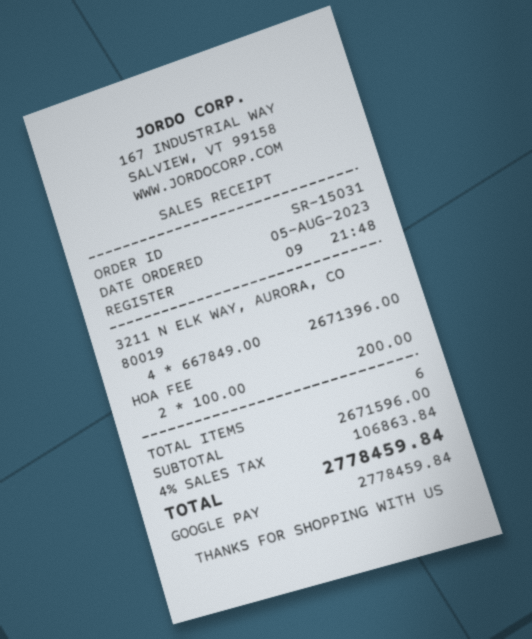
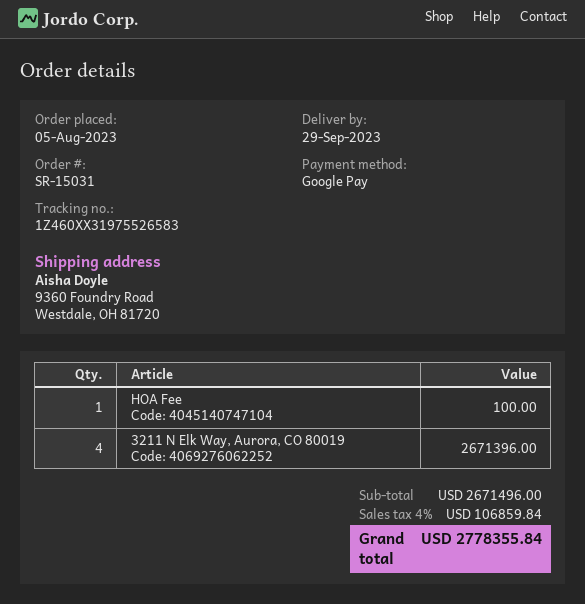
HOA FEE: 2 for 200.00 -> 1 for 100.00
subtotal: 2671596.00 -> 2671496.00
tax: 4% = 106863.84 -> 4% = 106859.84
total: 2778459.84 -> 2778355.84

